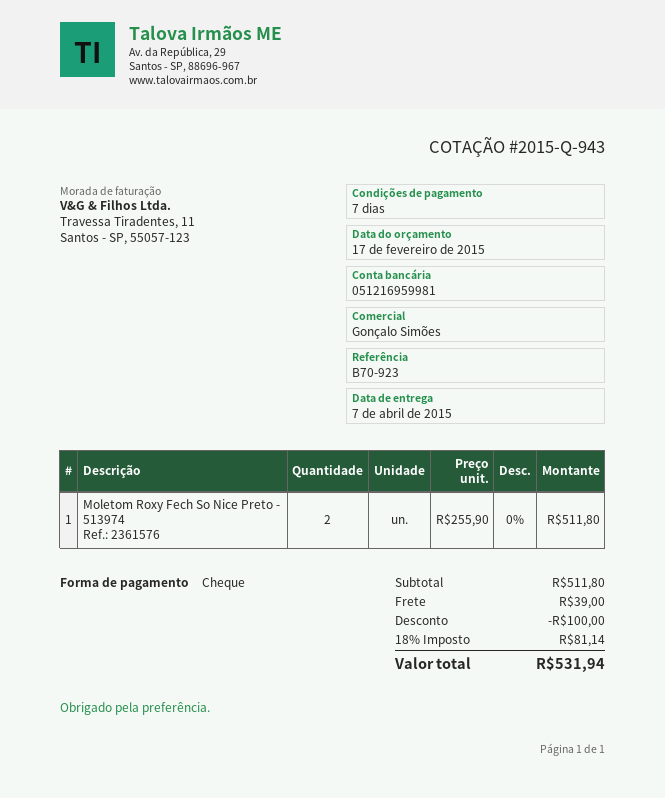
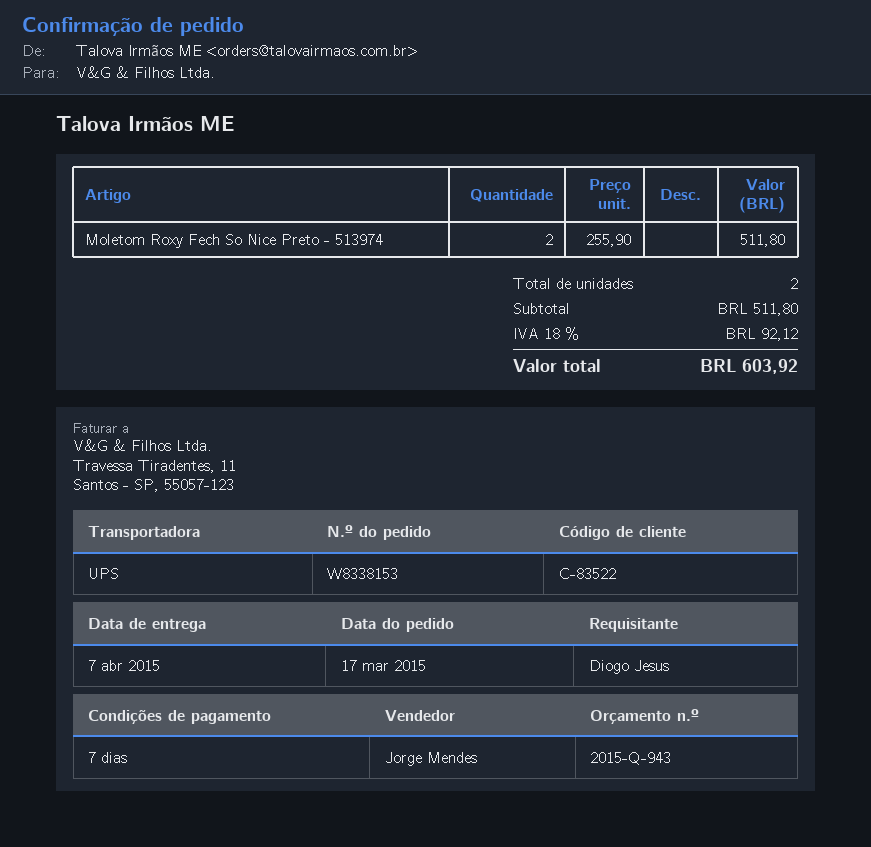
sales rep: Gonçalo Simões -> Jorge Mendes
discount: 100.00 -> none
shipping: 39.00 -> none
tax: 18% = 81.14 -> 18% = 92.12
total: 531.94 -> 603.92

